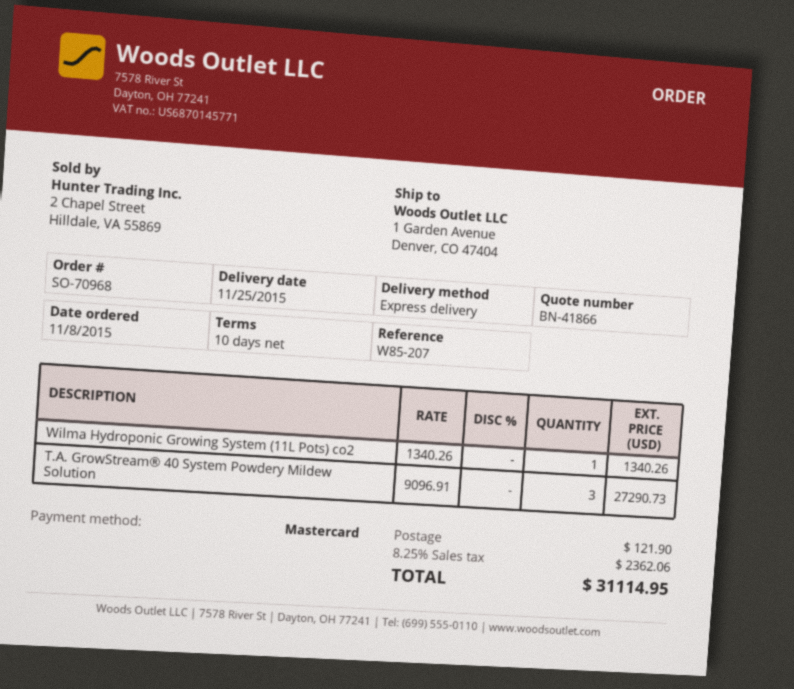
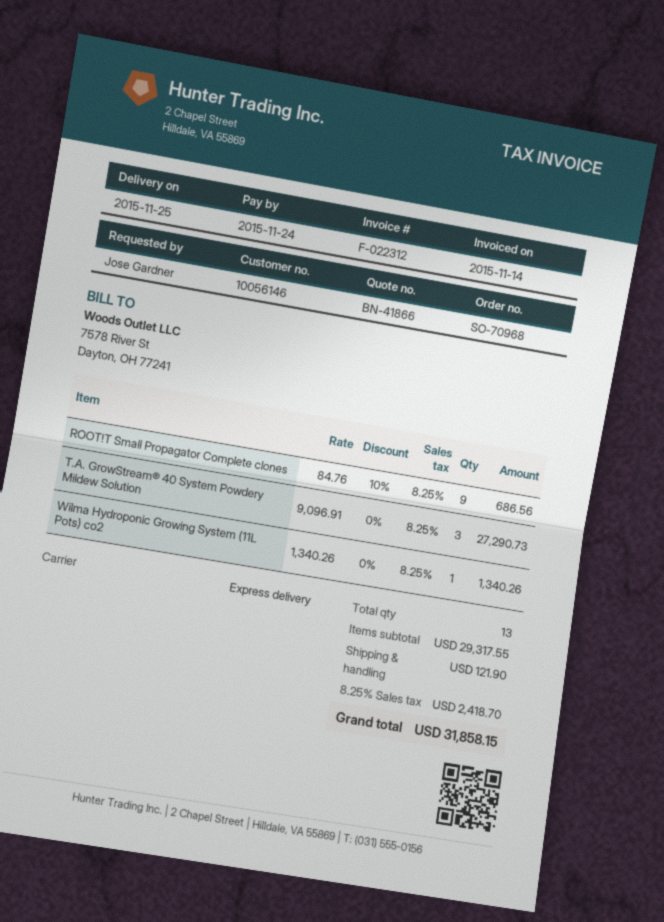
ROOT!T Small Propagator Complete clones: none -> 9 x 84.76 - 10% = 686.56
tax: 8.25% = 2362.06 -> 8.25% = 2418.70
total: 31114.95 -> 31858.15

